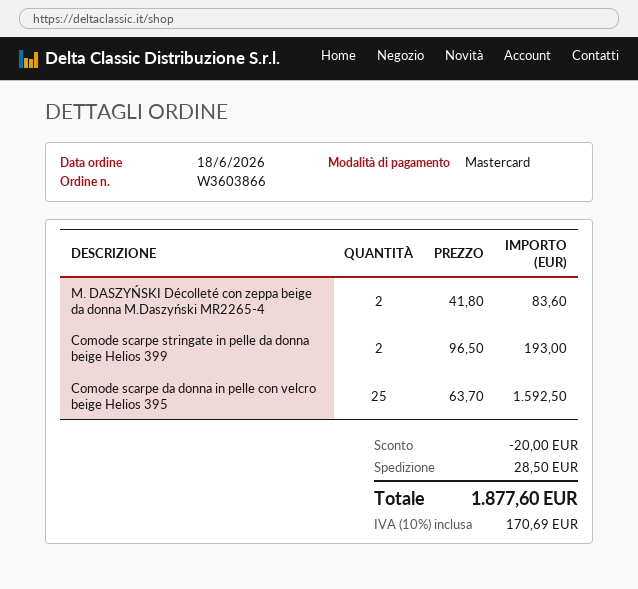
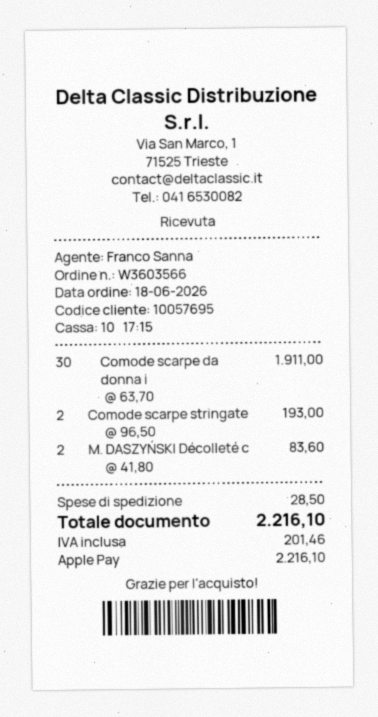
order number: W3603866 -> W3603566
payment method: Mastercard -> Apple Pay
Comode scarpe da donna in pelle con velcro beige Helios 395: 25 x 63.70 = 1592.50 -> 30 x 63.70 = 1911.00
discount: 20.00 -> none
tax: 170.69 -> 201.46
total: 1877.60 -> 2216.10

